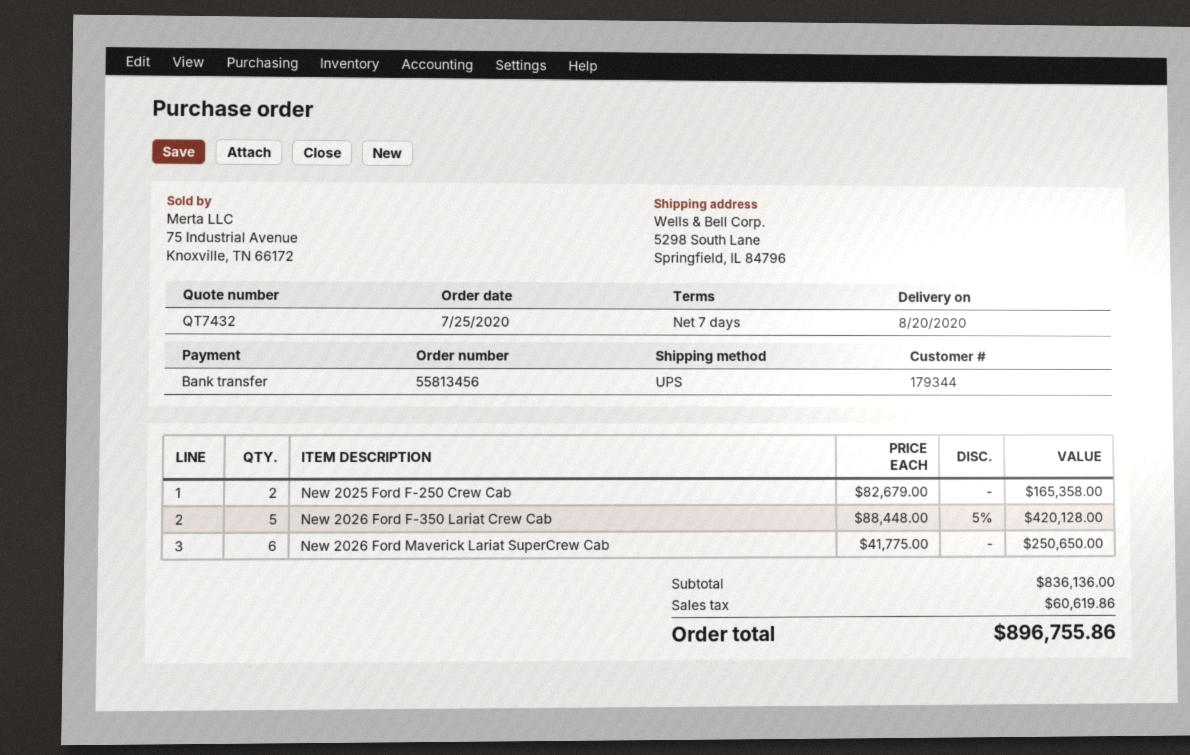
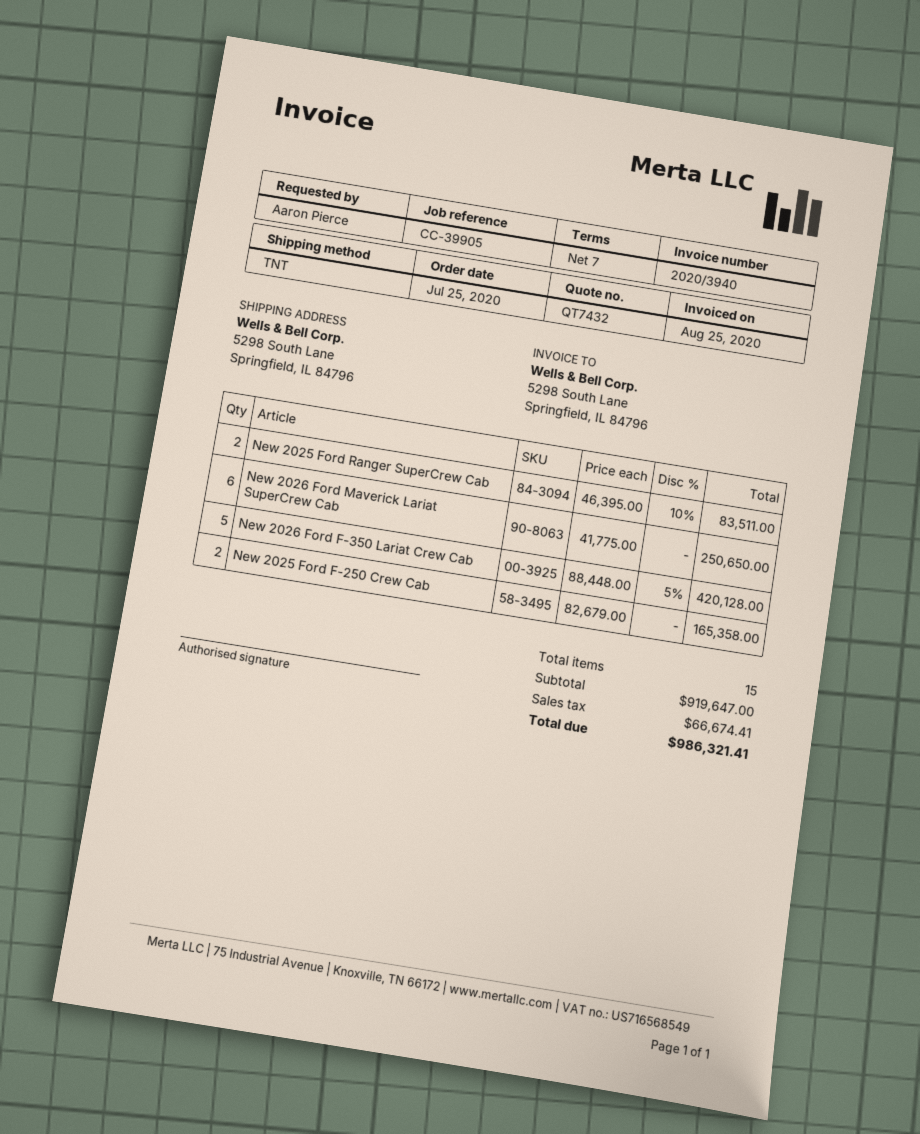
shipping method: UPS -> TNT
New 2025 Ford Ranger SuperCrew Cab: none -> 2 x 46395.00 - 10% = 83511.00
subtotal: 836136.00 -> 919647.00
tax: 60619.86 -> 66674.41
total: 896755.86 -> 986321.41

